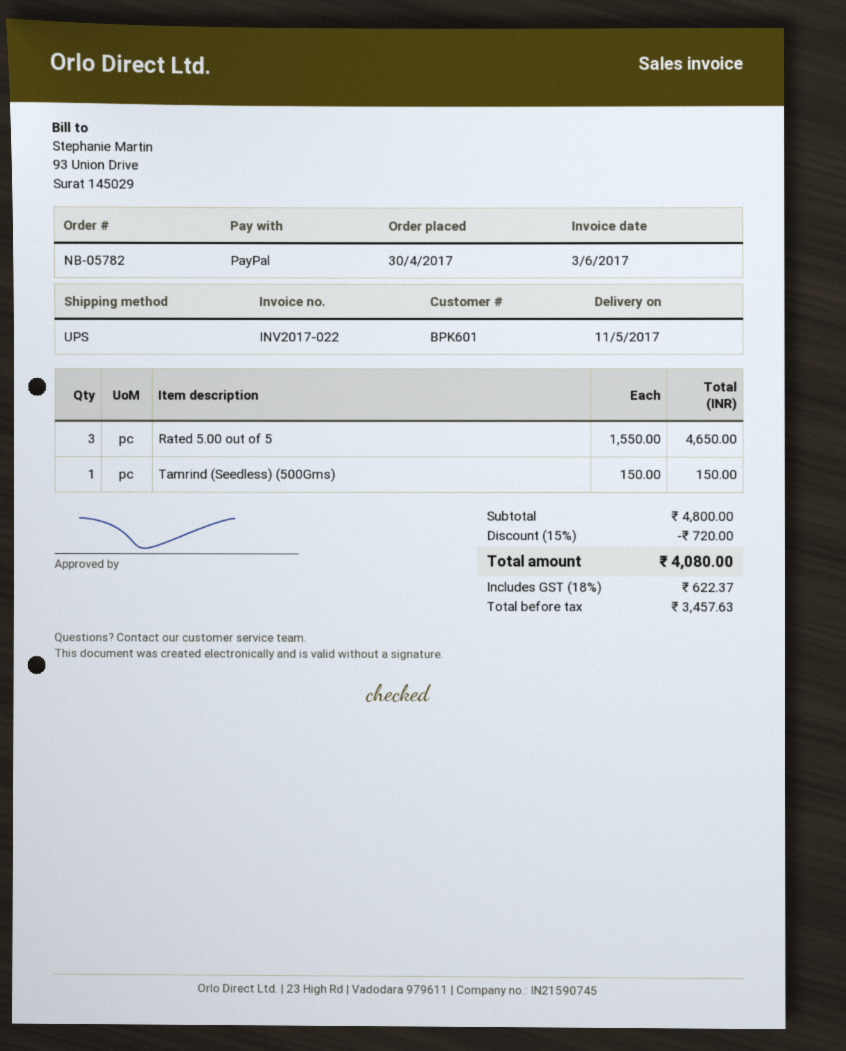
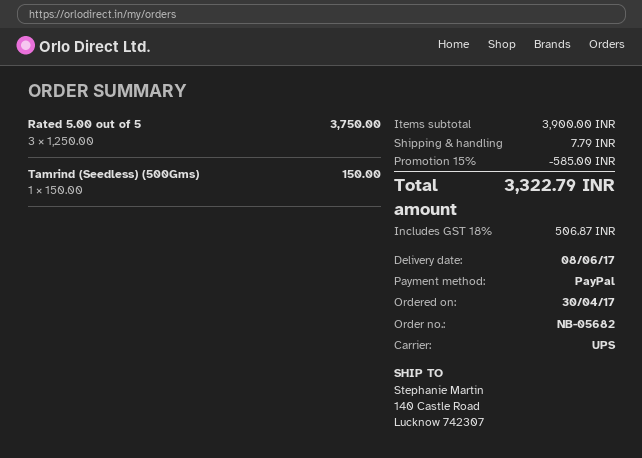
order number: NB-05782 -> NB-05682
delivery date: 2017-05-11 -> 2017-06-08
Rated 5.00 out of 5: 3 x 1550.00 = 4650.00 -> 3 x 1250.00 = 3750.00
subtotal: 4800.00 -> 3900.00
discount: 15% = 720.00 -> 15% = 585.00
shipping: none -> 7.79
tax: 18% = 622.37 -> 18% = 506.87
total: 4080.00 -> 3322.79

